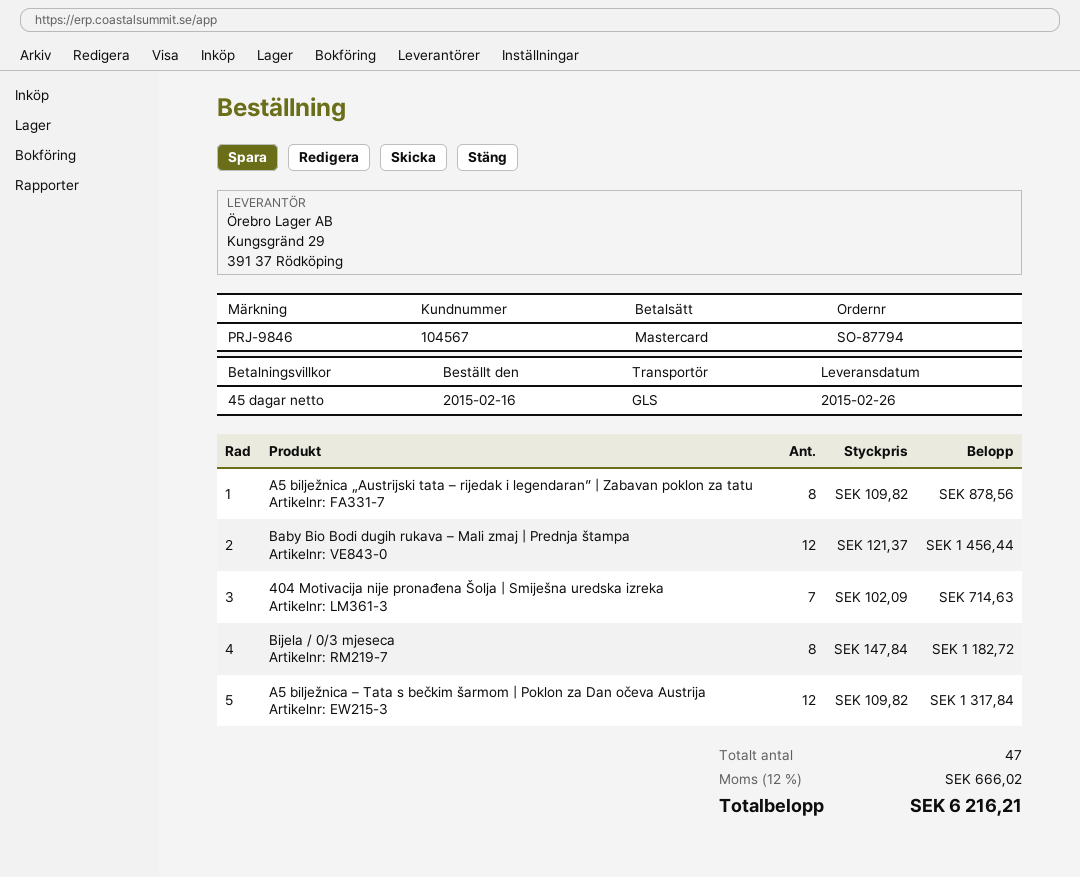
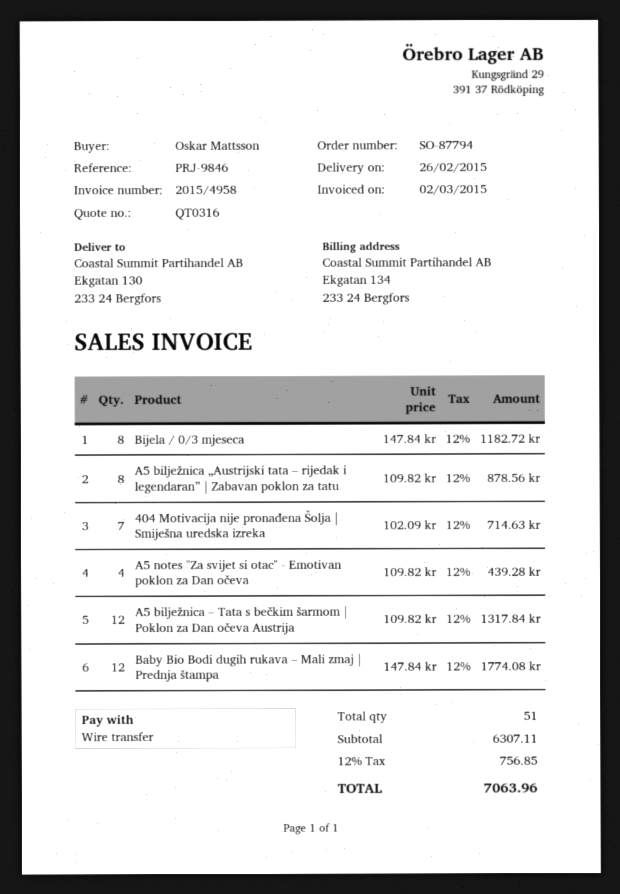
payment method: Mastercard -> bank transfer
Baby Bio Bodi dugih rukava – Mali zmaj | Prednja štampa: 12 x 121.37 = 1456.44 -> 12 x 147.84 = 1774.08
A5 notes "Za svijet si otac" - Emotivan poklon za Dan očeva: none -> 4 x 109.82 = 439.28
total quantity: 47 -> 51
tax: 12% = 666.02 -> 12% = 756.85
total: 6216.21 -> 7063.96

